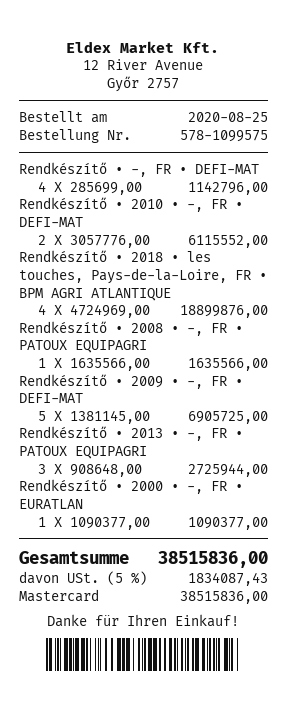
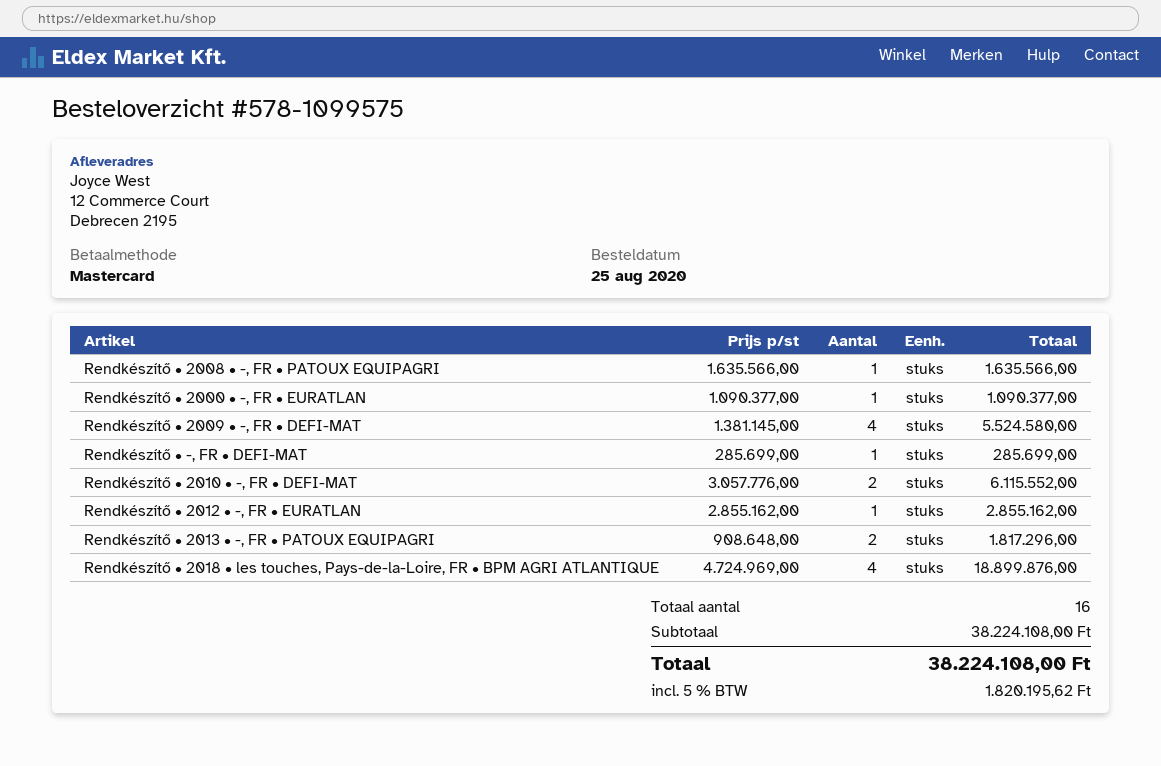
Rendkészítő • -, FR • DEFI-MAT: 4 x 285699.00 = 1142796.00 -> 1 x 285699.00 = 285699.00
Rendkészítő • 2009 • -, FR • DEFI-MAT: 5 x 1381145.00 = 6905725.00 -> 4 x 1381145.00 = 5524580.00
Rendkészítő • 2013 • -, FR • PATOUX EQUIPAGRI: 3 x 908648.00 = 2725944.00 -> 2 x 908648.00 = 1817296.00
Rendkészítő • 2012 • -, FR • EURATLAN: none -> 1 x 2855162.00 = 2855162.00
tax: 5% = 1834087.43 -> 5% = 1820195.62
total: 38515836.00 -> 38224108.00

